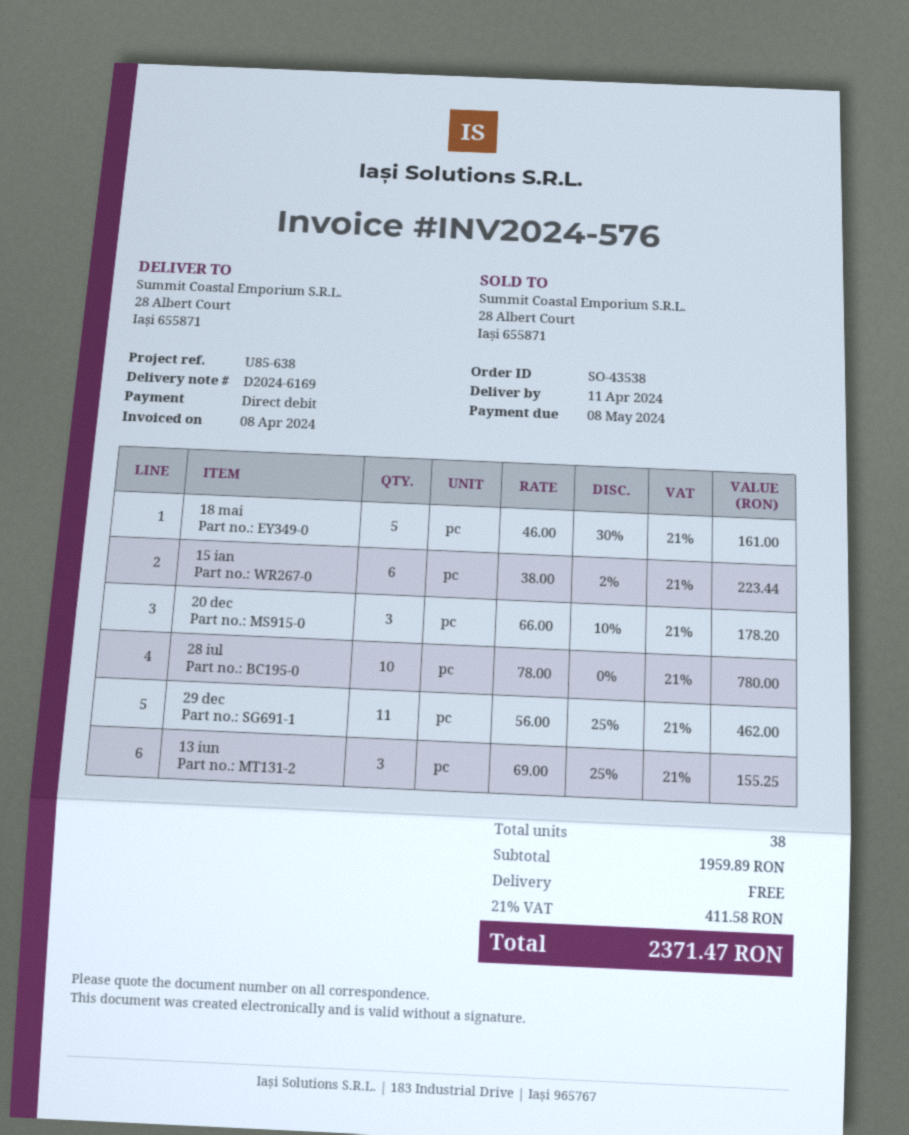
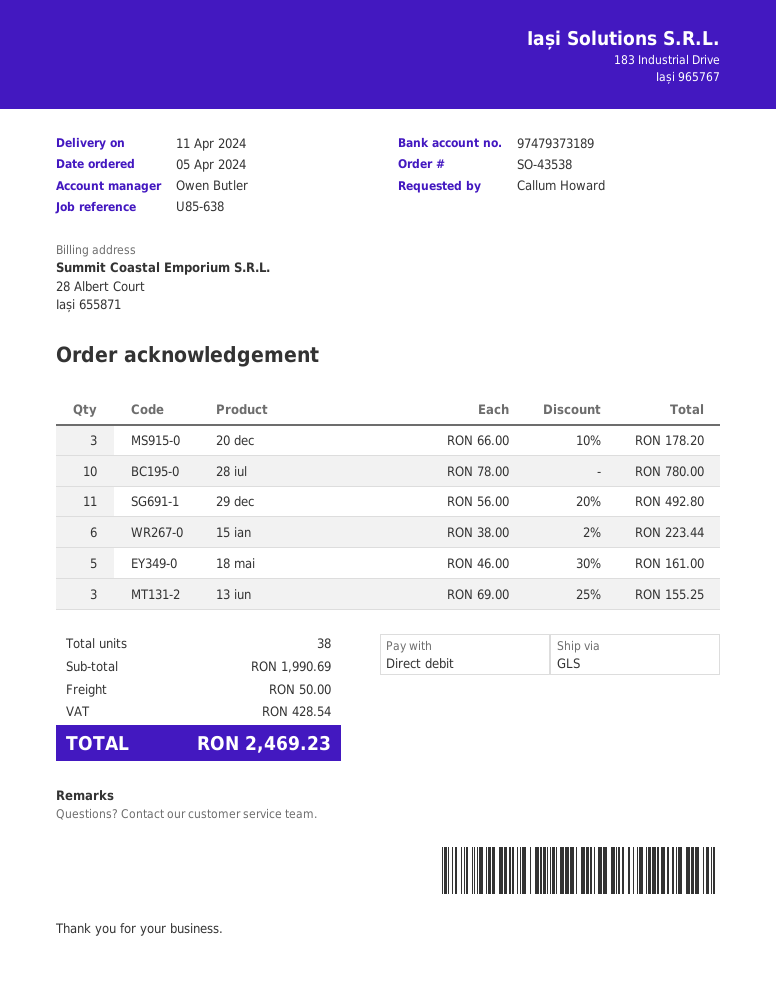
29 dec: 11 x 56.00 - 25% = 462.00 -> 11 x 56.00 - 20% = 492.80
subtotal: 1959.89 -> 1990.69
shipping: 0.00 -> 50.00
tax: 411.58 -> 428.54
total: 2371.47 -> 2469.23

